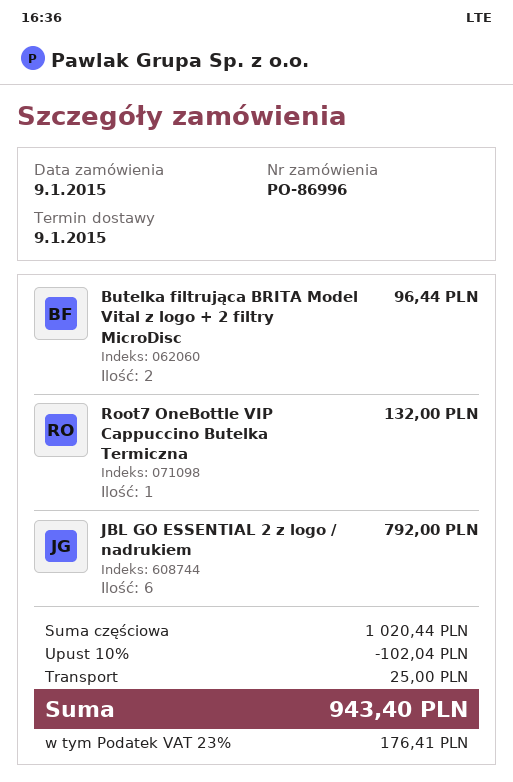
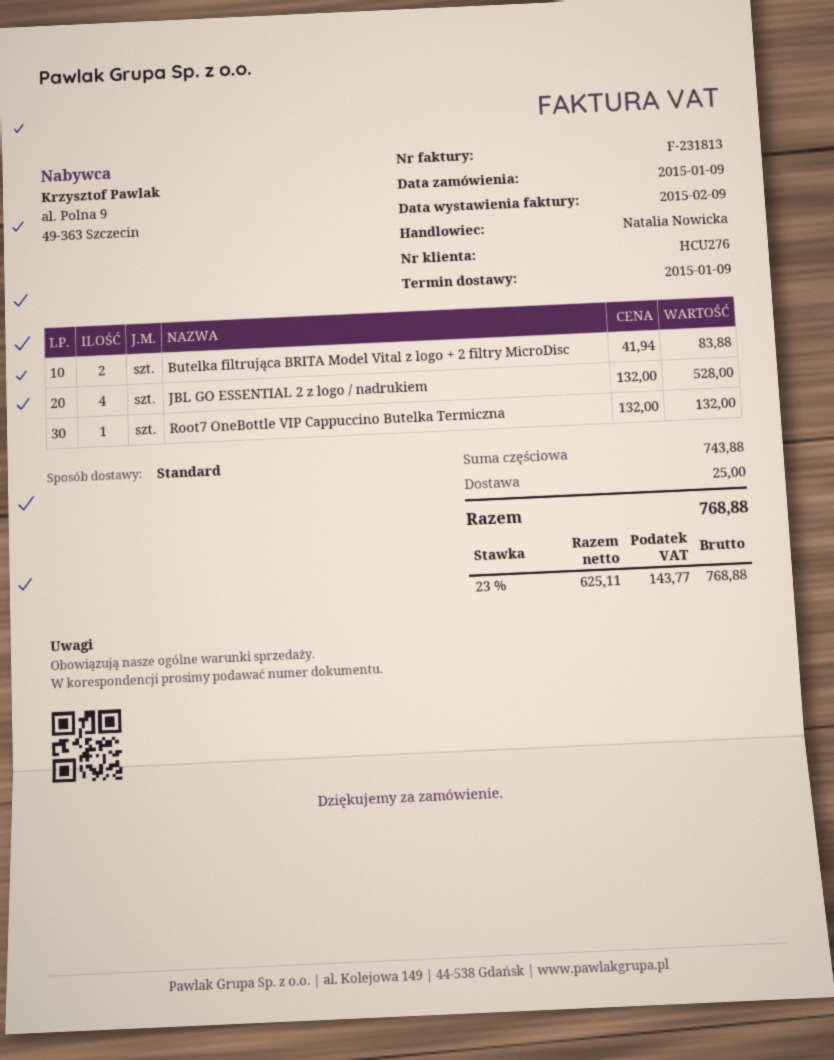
Butelka filtrująca BRITA Model Vital z logo + 2 filtry MicroDisc: 2 for 96.44 -> 2 for 83.88
JBL GO ESSENTIAL 2 z logo / nadrukiem: 6 for 792.00 -> 4 for 528.00
subtotal: 1020.44 -> 743.88
discount: 10% = 102.04 -> none
tax: 23% = 176.41 -> 23% = 143.77
total: 943.40 -> 768.88

